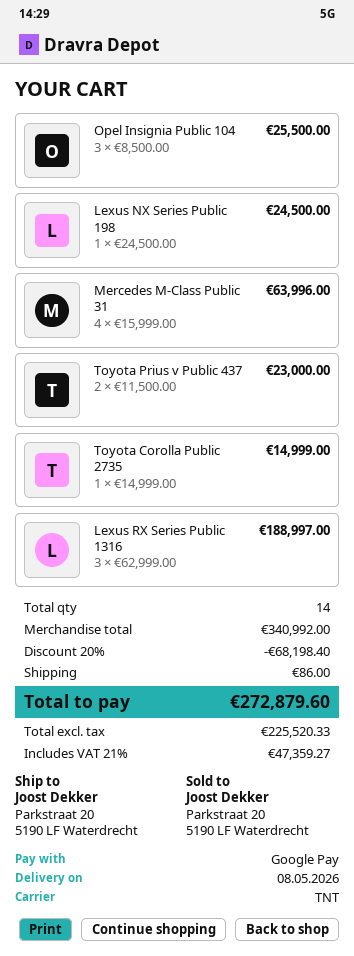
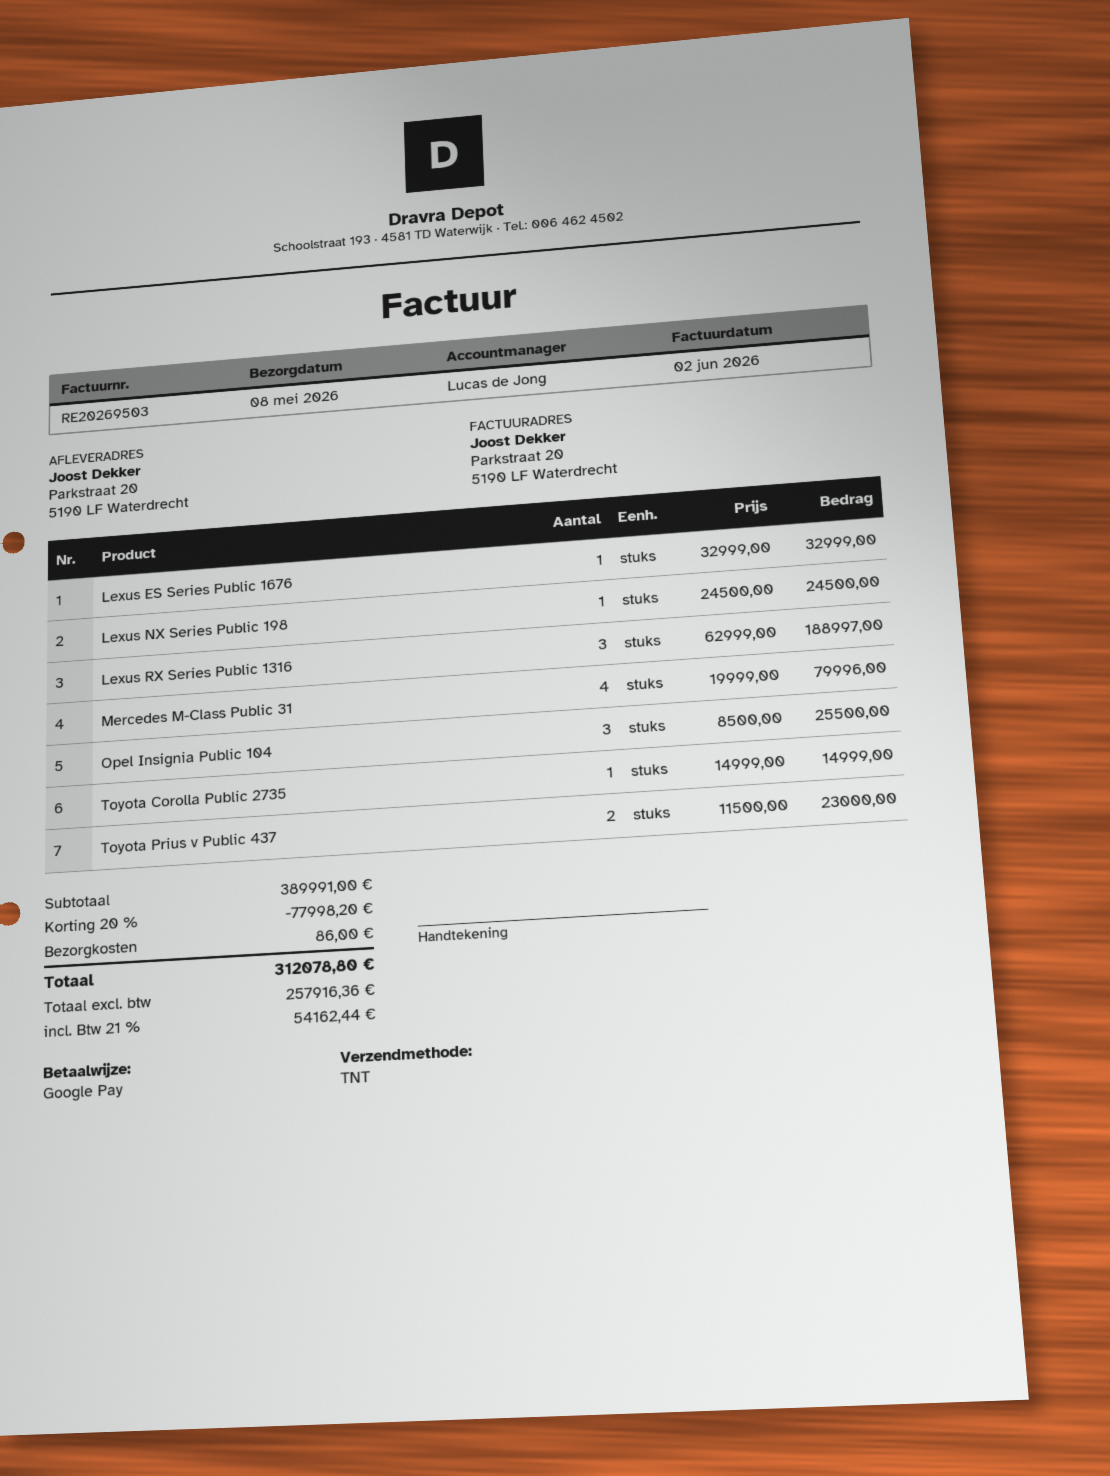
Mercedes M-Class Public 31: 4 x 15999.00 = 63996.00 -> 4 x 19999.00 = 79996.00
Lexus ES Series Public 1676: none -> 1 x 32999.00 = 32999.00
subtotal: 340992.00 -> 389991.00
discount: 20% = 68198.40 -> 20% = 77998.20
net: 225520.33 -> 257916.36
tax: 21% = 47359.27 -> 21% = 54162.44
total: 272879.60 -> 312078.80

